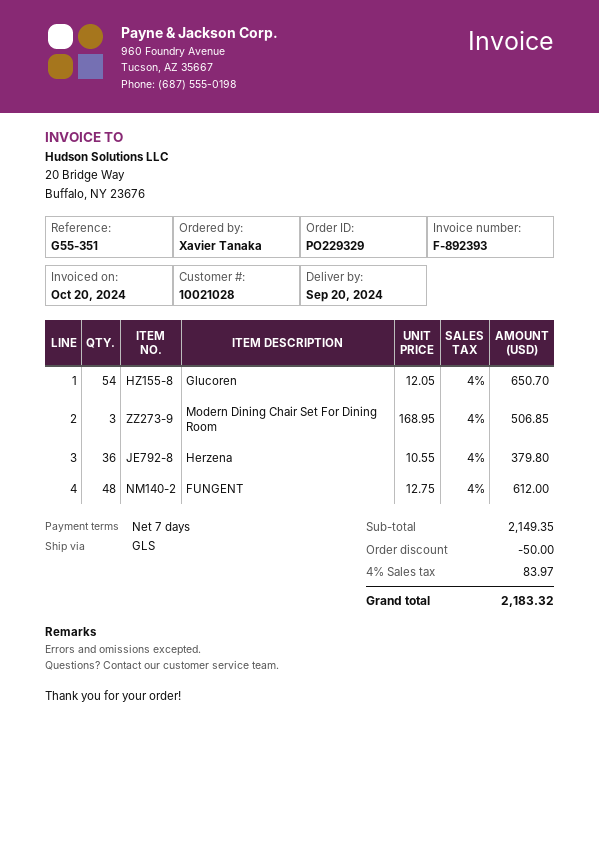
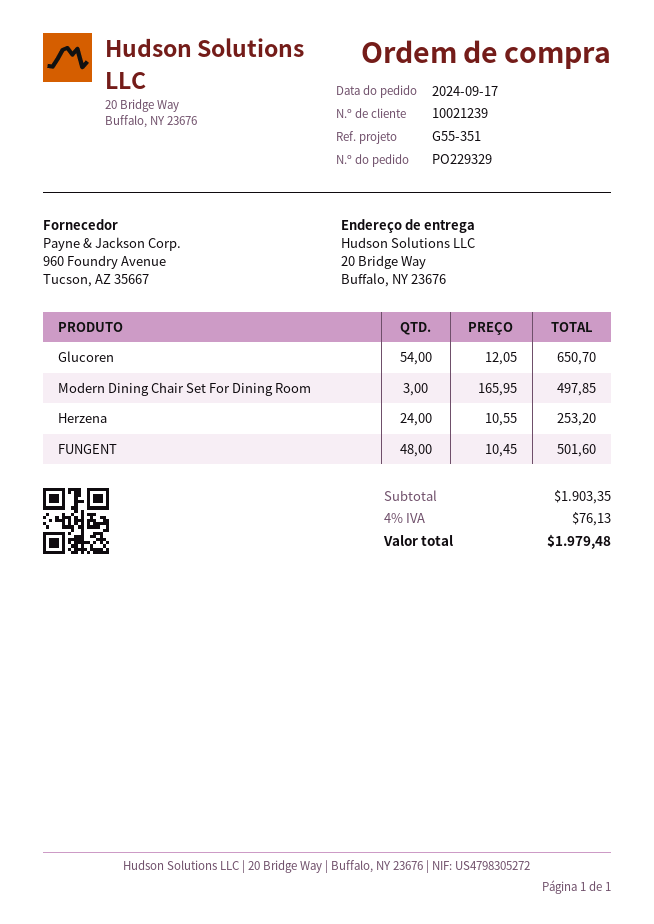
customer number: 10021028 -> 10021239
Modern Dining Chair Set For Dining Room: 3 x 168.95 = 506.85 -> 3 x 165.95 = 497.85
Herzena: 36 x 10.55 = 379.80 -> 24 x 10.55 = 253.20
FUNGENT: 48 x 12.75 = 612.00 -> 48 x 10.45 = 501.60
subtotal: 2149.35 -> 1903.35
discount: 50.00 -> none
tax: 4% = 83.97 -> 4% = 76.13
total: 2183.32 -> 1979.48

